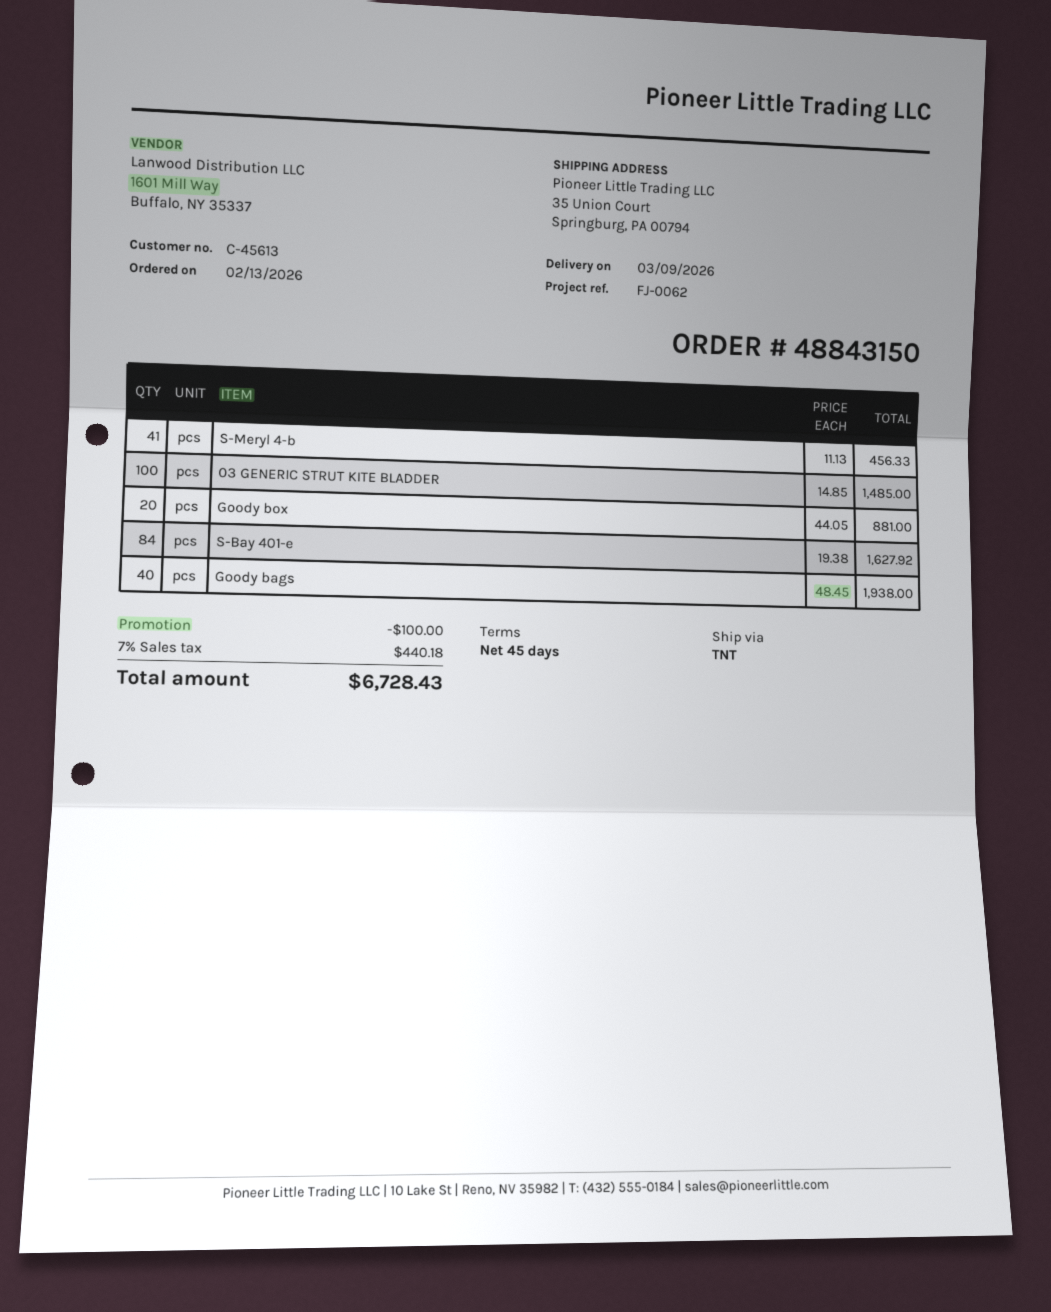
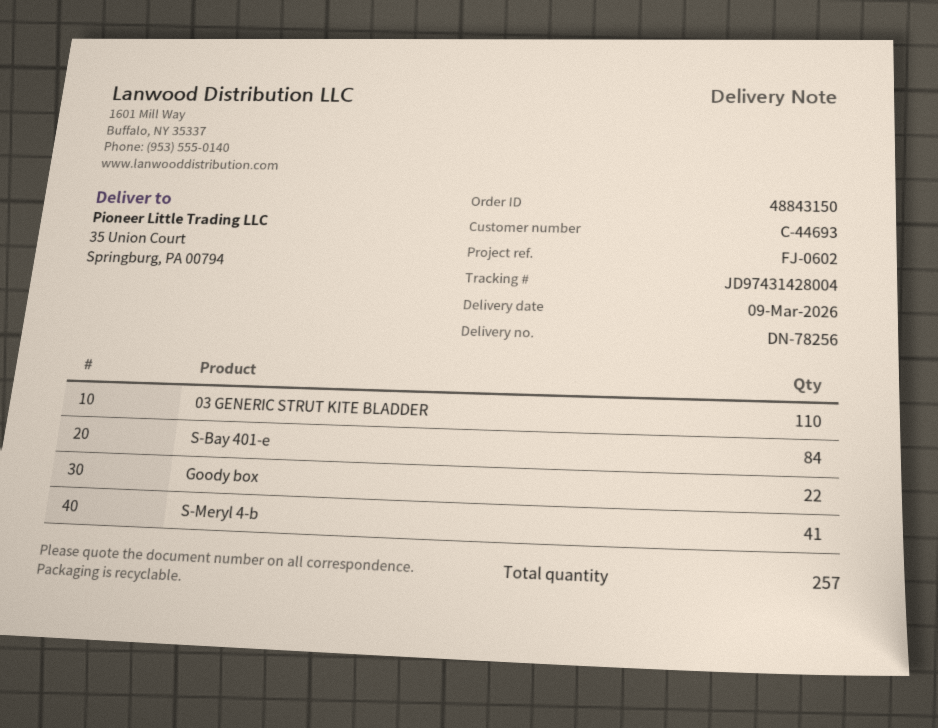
customer number: C-45613 -> C-44693
reference: FJ-0062 -> FJ-0602
03 GENERIC STRUT KITE BLADDER: 100 -> 110
Goody box: 20 -> 22
Goody bags: 40 -> none

